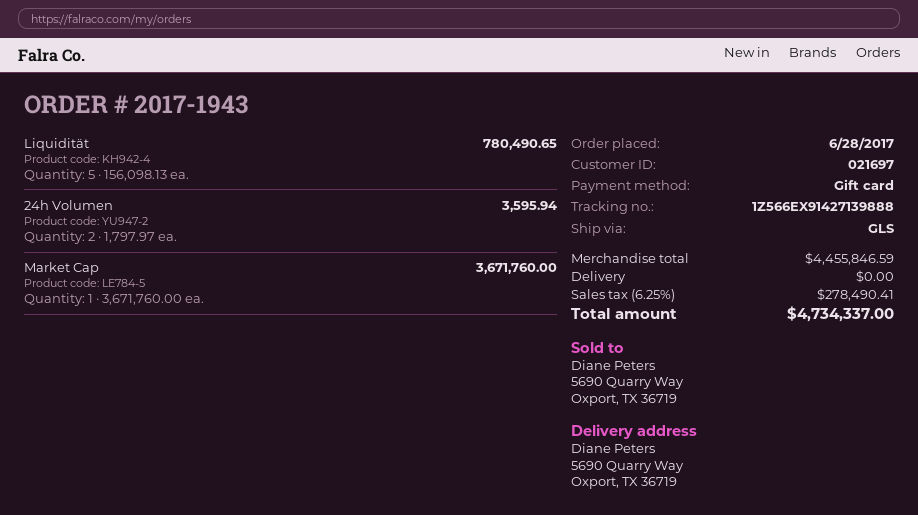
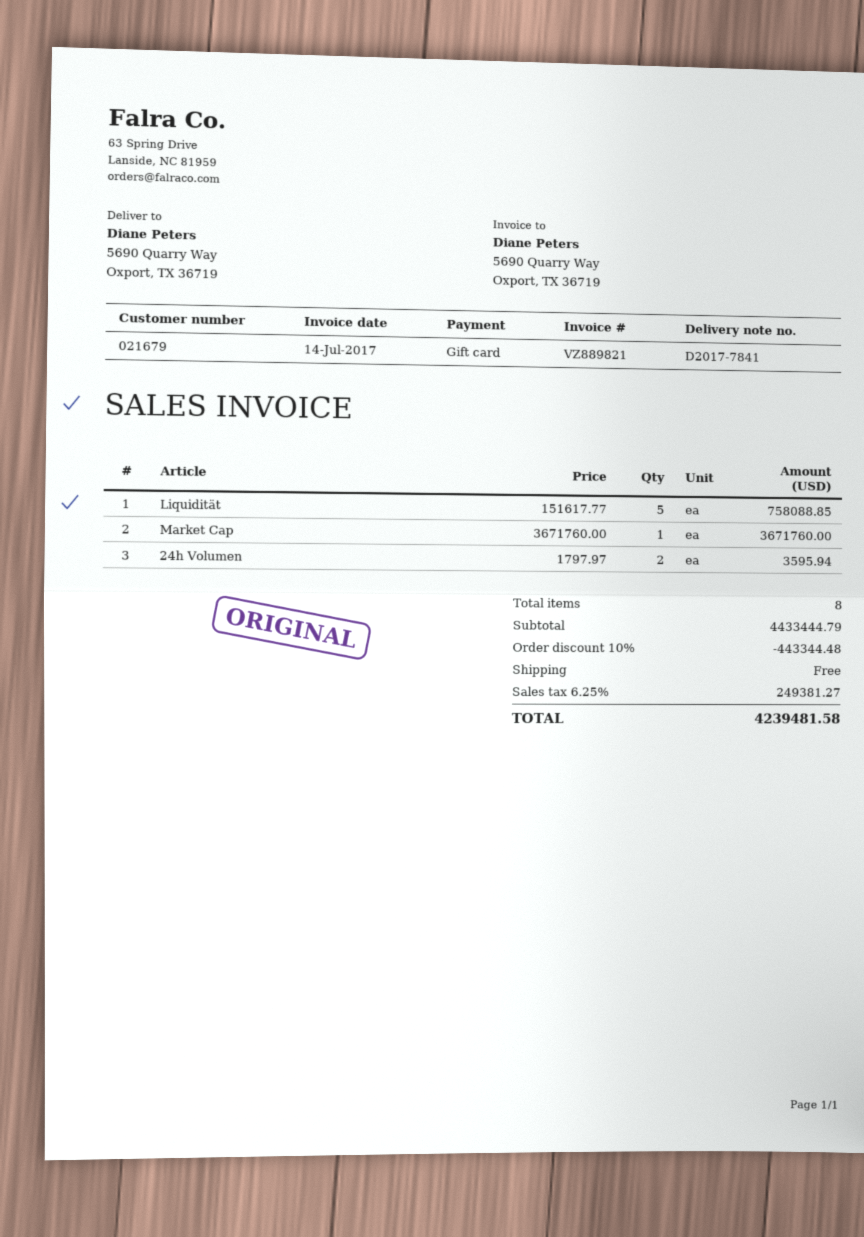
customer number: 021697 -> 021679
Liquidität: 5 x 156098.13 = 780490.65 -> 5 x 151617.77 = 758088.85
subtotal: 4455846.59 -> 4433444.79
discount: none -> 10% = 443344.48
tax: 6.25% = 278490.41 -> 6.25% = 249381.27
total: 4734337.00 -> 4239481.58

